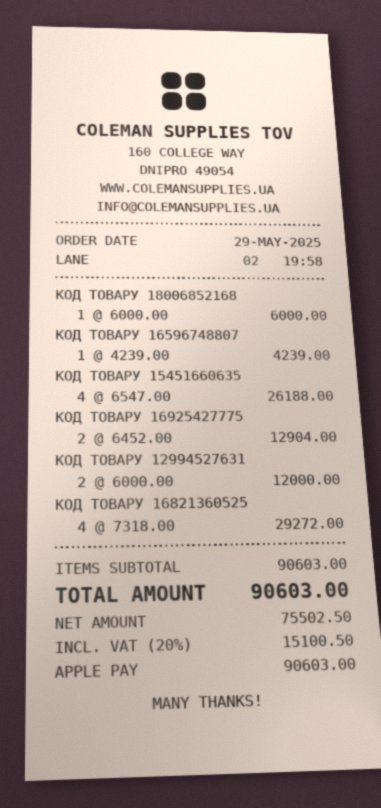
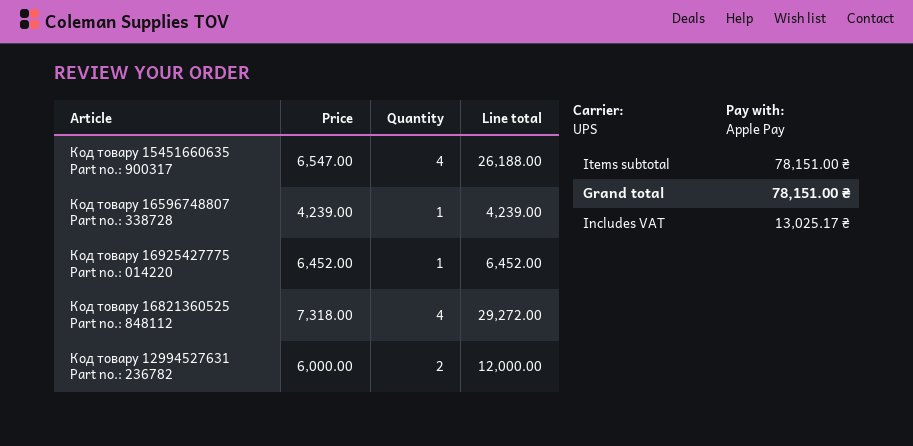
КОД ТОВАРУ 18006852168: 1 x 6000.00 = 6000.00 -> none
КОД ТОВАРУ 16925427775: 2 x 6452.00 = 12904.00 -> 1 x 6452.00 = 6452.00
subtotal: 90603.00 -> 78151.00
tax: 15100.50 -> 13025.17
total: 90603.00 -> 78151.00

